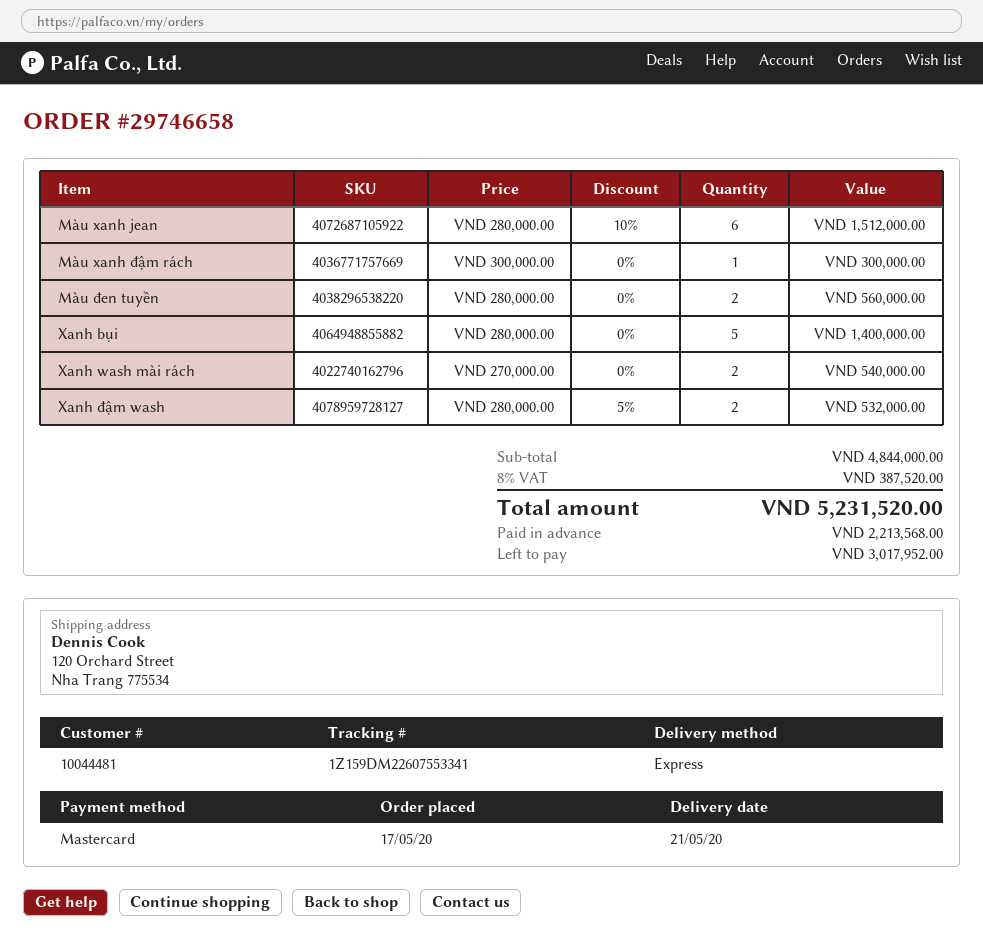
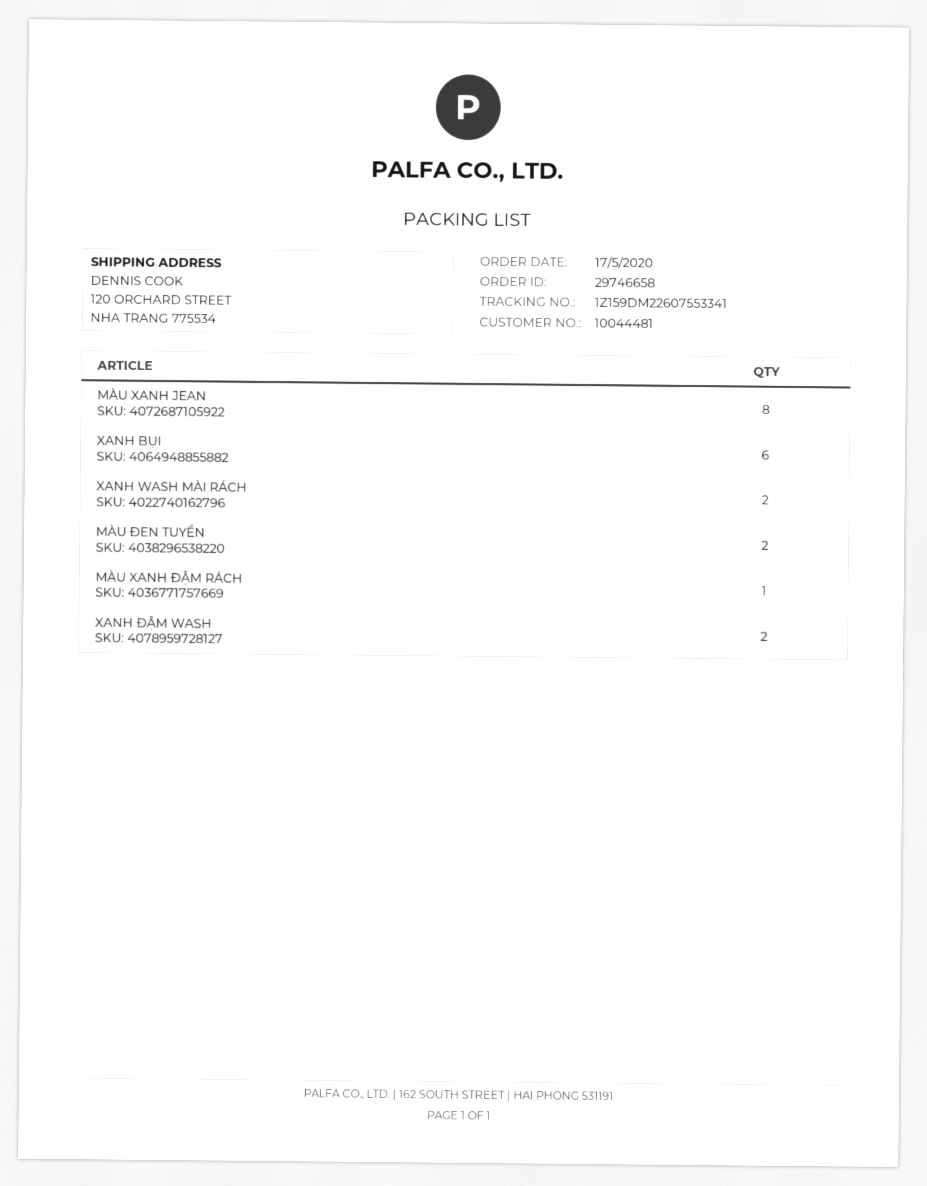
Màu xanh jean: 6 -> 8
Xanh bụi: 5 -> 6

